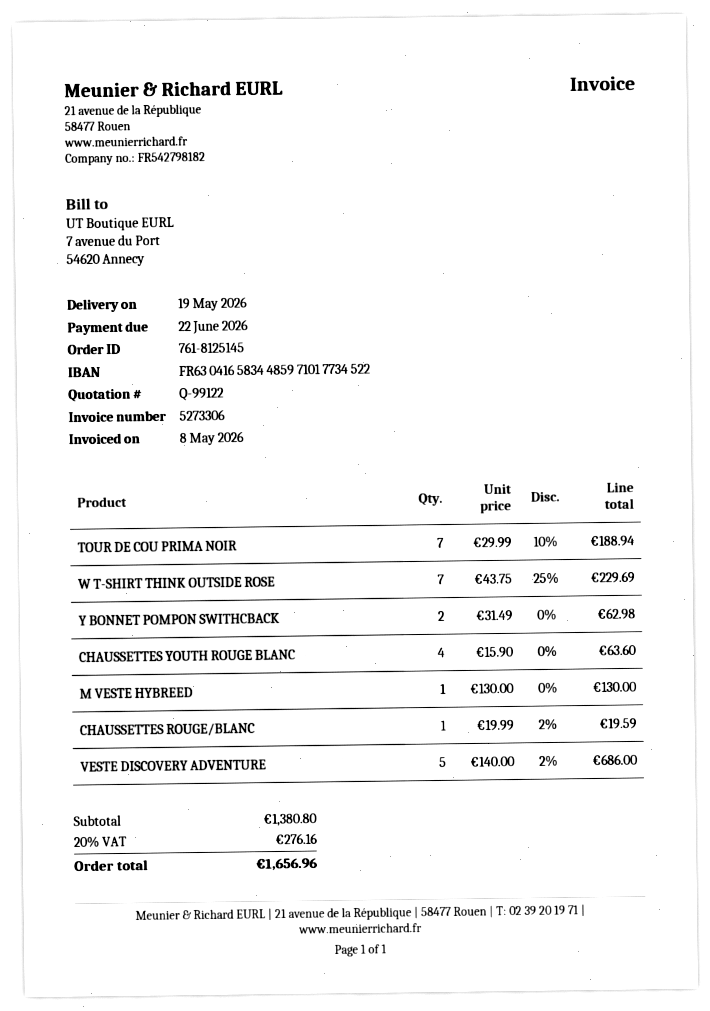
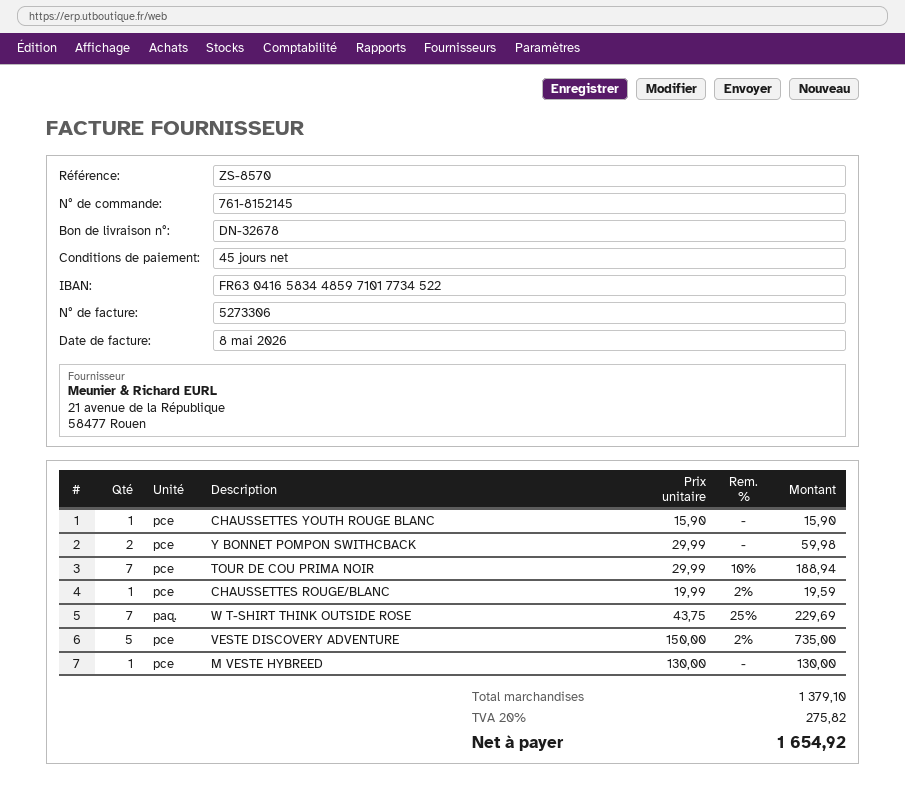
order number: 761-8125145 -> 761-8152145
Y BONNET POMPON SWITHCBACK: 2 x 31.49 = 62.98 -> 2 x 29.99 = 59.98
CHAUSSETTES YOUTH ROUGE BLANC: 4 x 15.90 = 63.60 -> 1 x 15.90 = 15.90
VESTE DISCOVERY ADVENTURE: 5 x 140.00 - 2% = 686.00 -> 5 x 150.00 - 2% = 735.00
subtotal: 1380.80 -> 1379.10
tax: 20% = 276.16 -> 20% = 275.82
total: 1656.96 -> 1654.92

